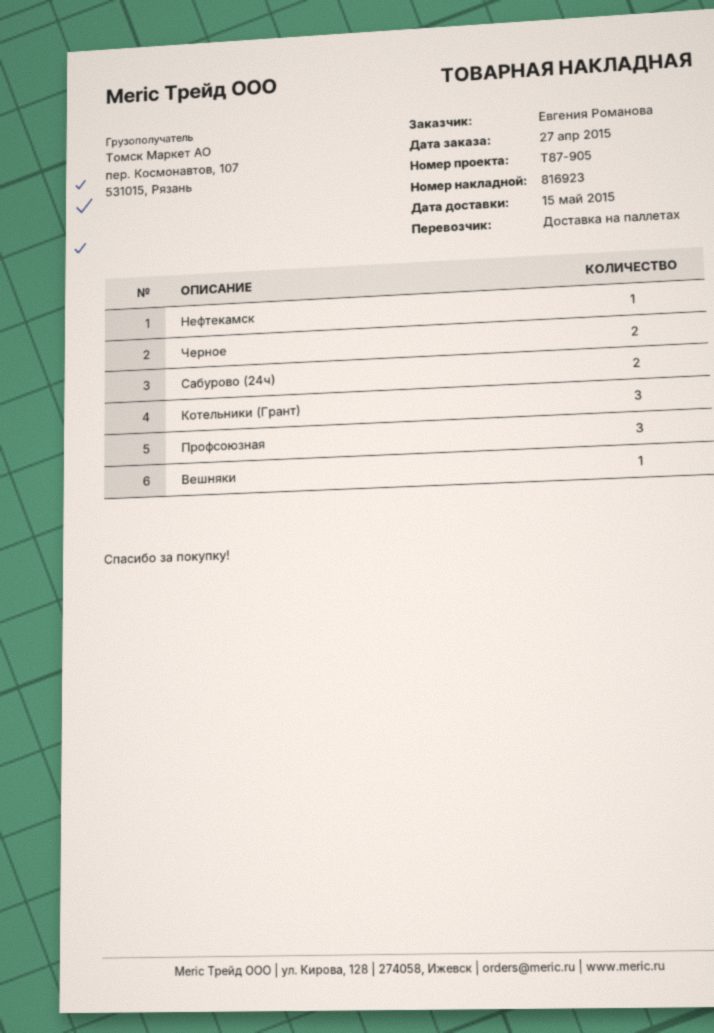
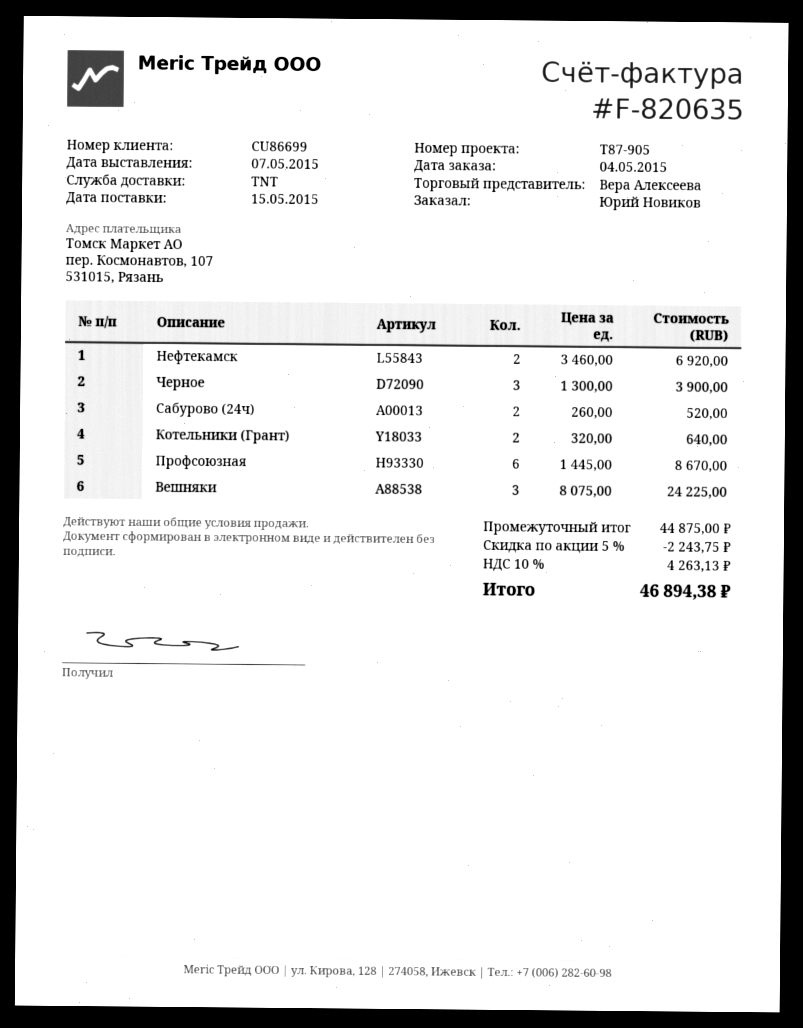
order date: 2015-04-27 -> 2015-05-04
ordered by: Евгения Романова -> Юрий Новиков
shipping method: pallet freight -> TNT
Нефтекамск: 1 -> 2
Черное: 2 -> 3
Котельники (Грант): 3 -> 2
Профсоюзная: 3 -> 6
Вешняки: 1 -> 3

